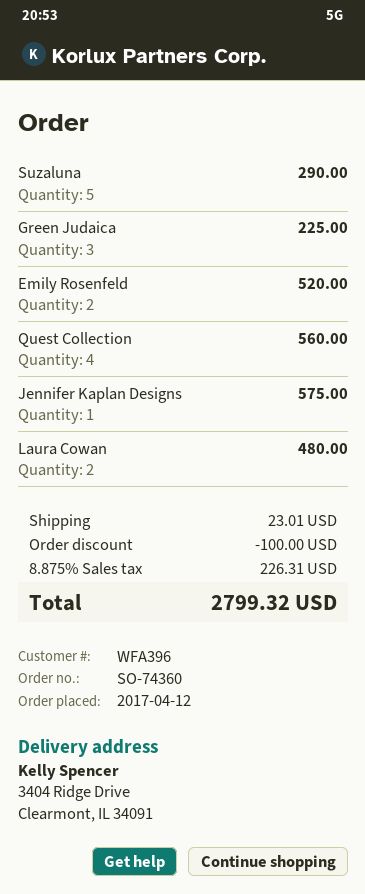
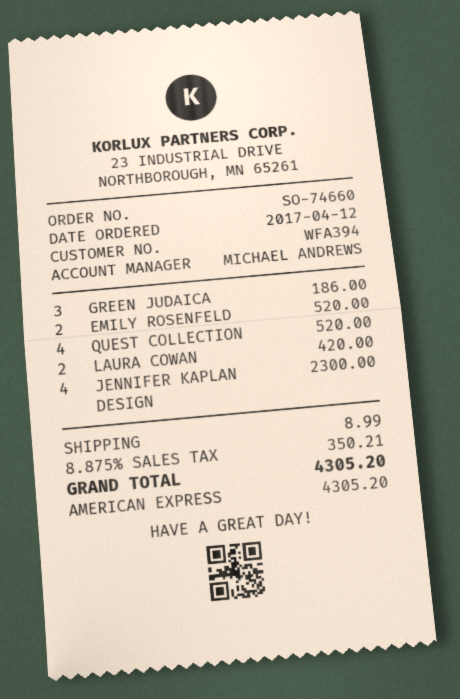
order number: SO-74360 -> SO-74660
customer number: WFA396 -> WFA394
Suzaluna: 5 for 290.00 -> none
Green Judaica: 3 for 225.00 -> 3 for 186.00
Quest Collection: 4 for 560.00 -> 4 for 520.00
Jennifer Kaplan Designs: 1 for 575.00 -> 4 for 2300.00
Laura Cowan: 2 for 480.00 -> 2 for 420.00
discount: 100.00 -> none
shipping: 23.01 -> 8.99
tax: 8.875% = 226.31 -> 8.875% = 350.21
total: 2799.32 -> 4305.20

